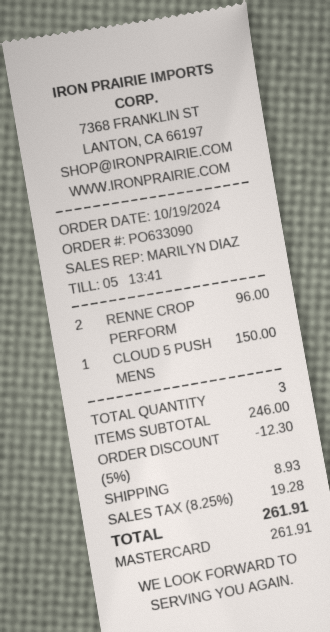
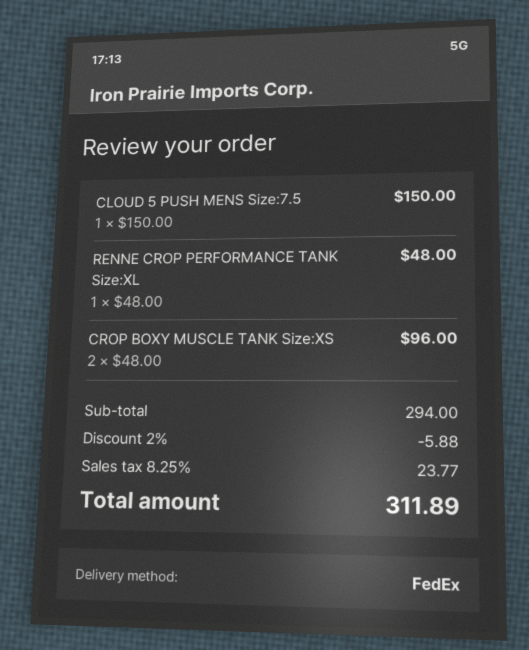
RENNE CROP PERFORM: 2 for 96.00 -> 1 for 48.00
CROP BOXY MUSCLE TANK Size:XS: none -> 2 for 96.00
subtotal: 246.00 -> 294.00
discount: 5% = 12.30 -> 2% = 5.88
shipping: 8.93 -> none
tax: 8.25% = 19.28 -> 8.25% = 23.77
total: 261.91 -> 311.89

